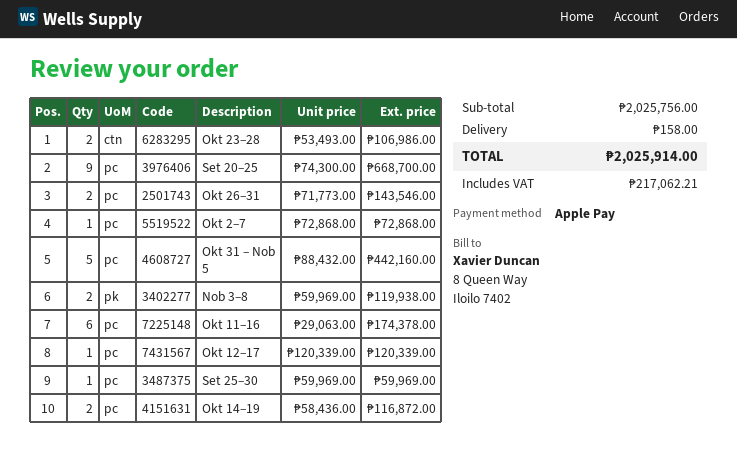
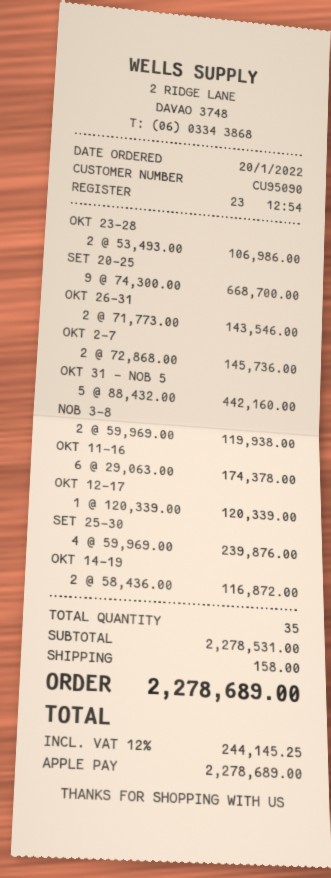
Okt 2–7: 1 x 72868.00 = 72868.00 -> 2 x 72868.00 = 145736.00
Set 25–30: 1 x 59969.00 = 59969.00 -> 4 x 59969.00 = 239876.00
subtotal: 2025756.00 -> 2278531.00
tax: 217062.21 -> 244145.25
total: 2025914.00 -> 2278689.00

